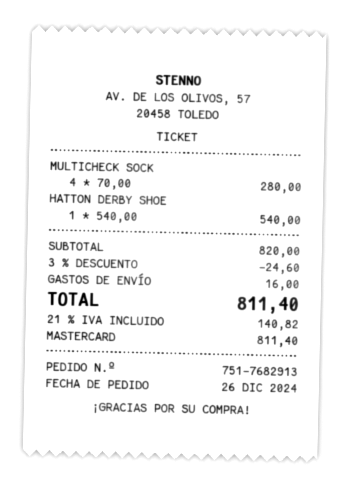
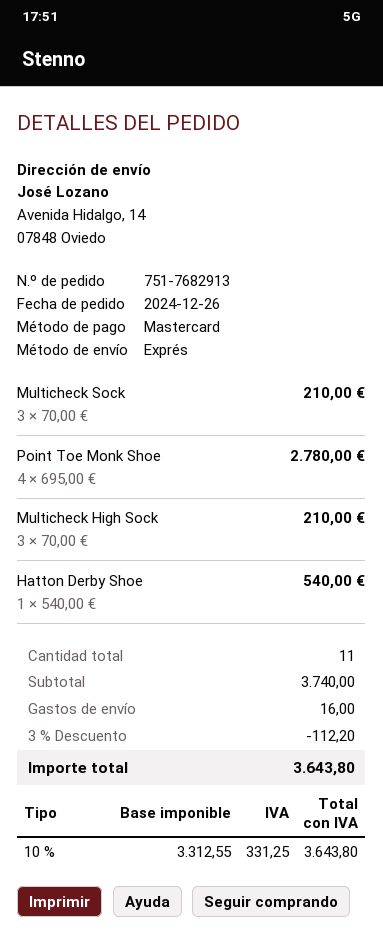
MULTICHECK SOCK: 4 x 70.00 = 280.00 -> 3 x 70.00 = 210.00
Point Toe Monk Shoe: none -> 4 x 695.00 = 2780.00
Multicheck High Sock: none -> 3 x 70.00 = 210.00
subtotal: 820.00 -> 3740.00
discount: 3% = 24.60 -> 3% = 112.20
tax: 21% = 140.82 -> 10% = 331.25
total: 811.40 -> 3643.80

